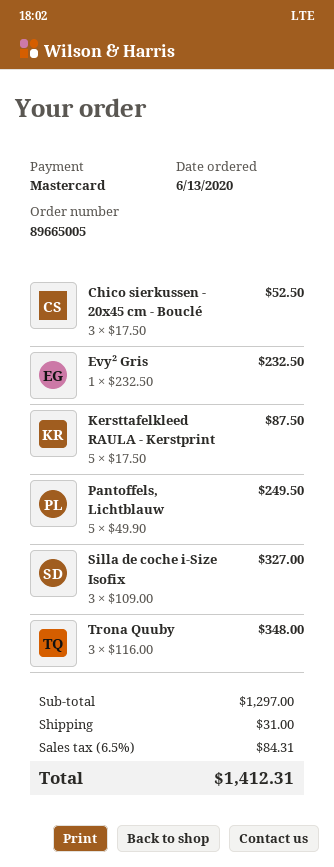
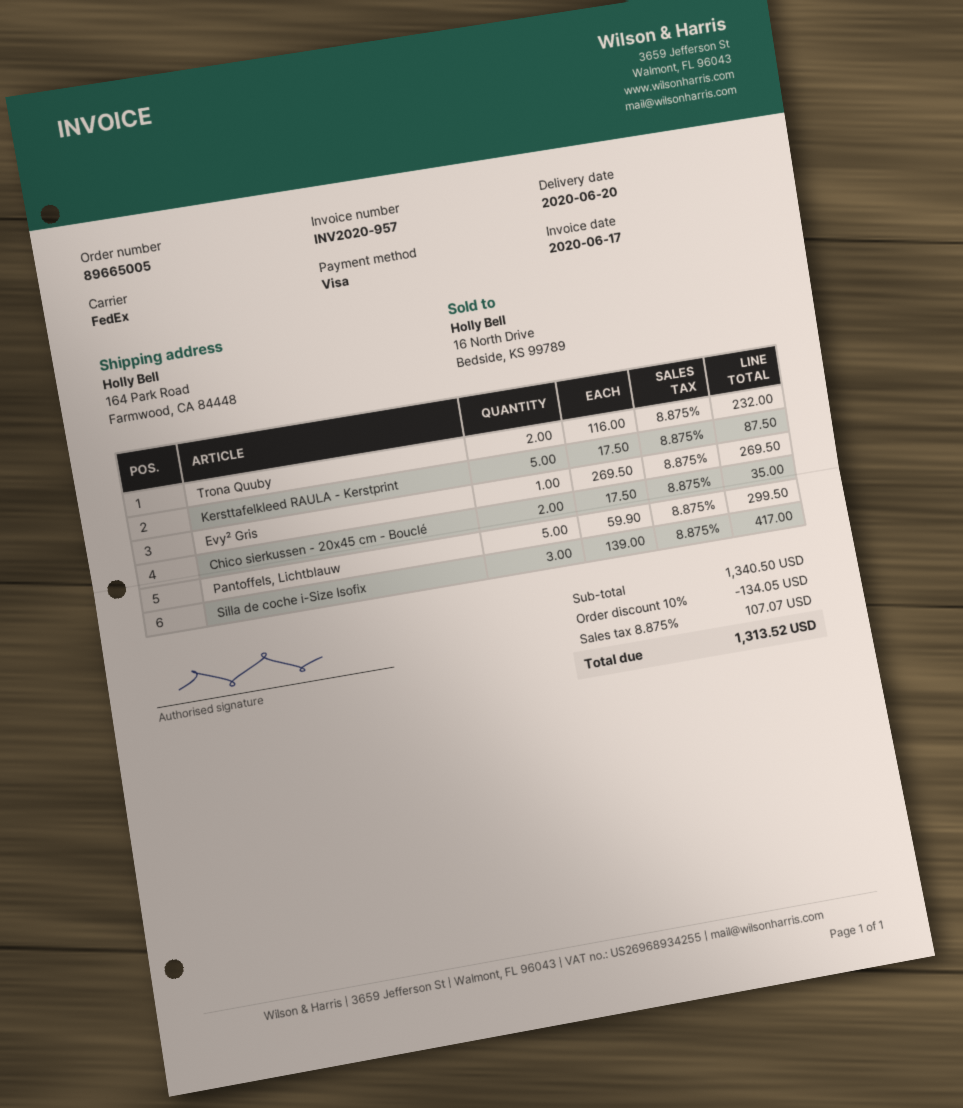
payment method: Mastercard -> Visa
Chico sierkussen - 20x45 cm - Bouclé: 3 x 17.50 = 52.50 -> 2 x 17.50 = 35.00
Evy² Gris: 1 x 232.50 = 232.50 -> 1 x 269.50 = 269.50
Pantoffels, Lichtblauw: 5 x 49.90 = 249.50 -> 5 x 59.90 = 299.50
Silla de coche i-Size Isofix: 3 x 109.00 = 327.00 -> 3 x 139.00 = 417.00
Trona Quuby: 3 x 116.00 = 348.00 -> 2 x 116.00 = 232.00
subtotal: 1297.00 -> 1340.50
discount: none -> 10% = 134.05
shipping: 31.00 -> none
tax: 6.5% = 84.31 -> 8.875% = 107.07
total: 1412.31 -> 1313.52

